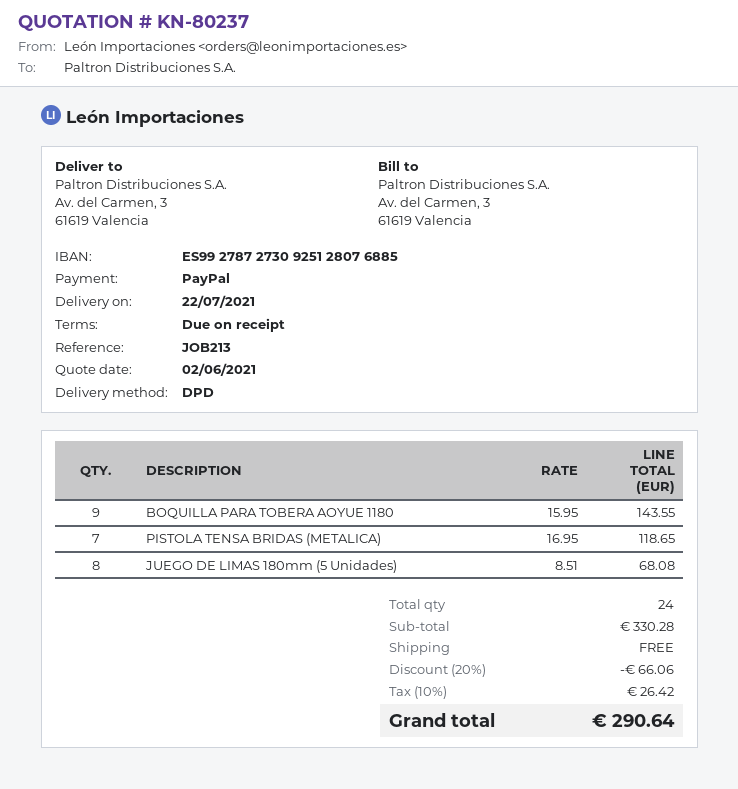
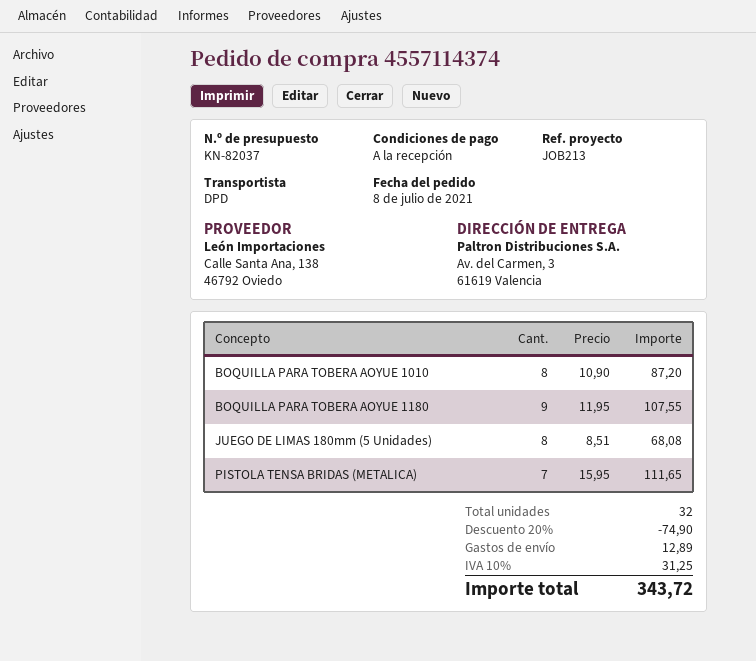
quote number: KN-80237 -> KN-82037
BOQUILLA PARA TOBERA AOYUE 1180: 9 x 15.95 = 143.55 -> 9 x 11.95 = 107.55
PISTOLA TENSA BRIDAS (METALICA): 7 x 16.95 = 118.65 -> 7 x 15.95 = 111.65
BOQUILLA PARA TOBERA AOYUE 1010: none -> 8 x 10.90 = 87.20
total quantity: 24 -> 32
discount: 20% = 66.06 -> 20% = 74.90
shipping: 0.00 -> 12.89
tax: 10% = 26.42 -> 10% = 31.25
total: 290.64 -> 343.72

